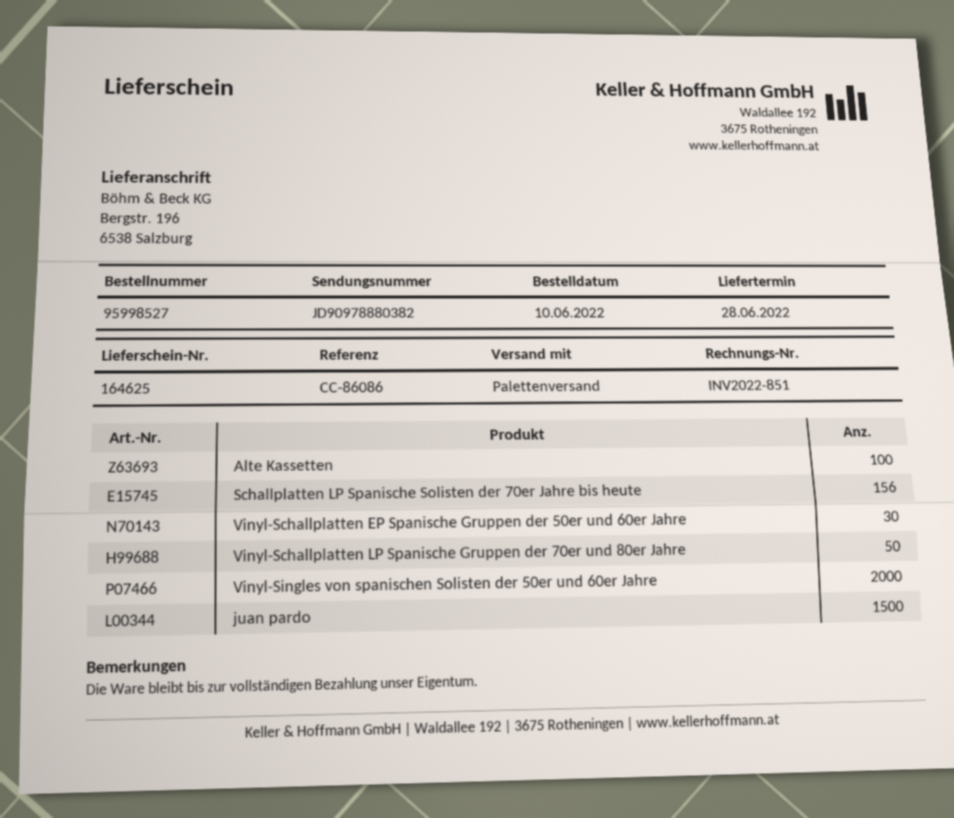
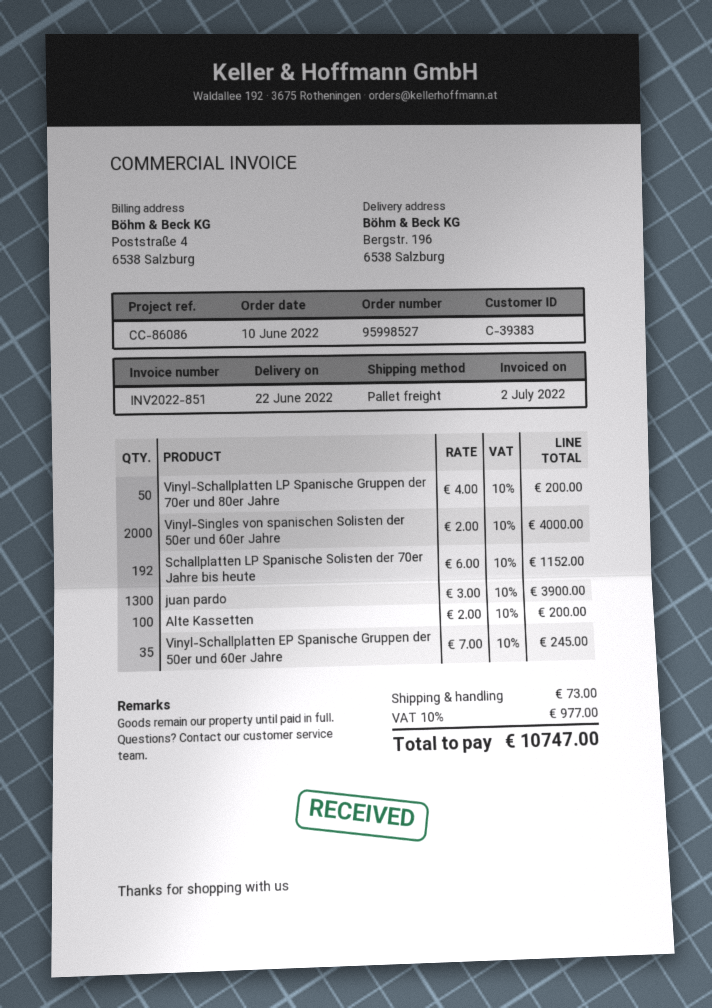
delivery date: 2022-06-28 -> 2022-06-22
Schallplatten LP Spanische Solisten der 70er Jahre bis heute: 156 -> 192
Vinyl-Schallplatten EP Spanische Gruppen der 50er und 60er Jahre: 30 -> 35
juan pardo: 1500 -> 1300

